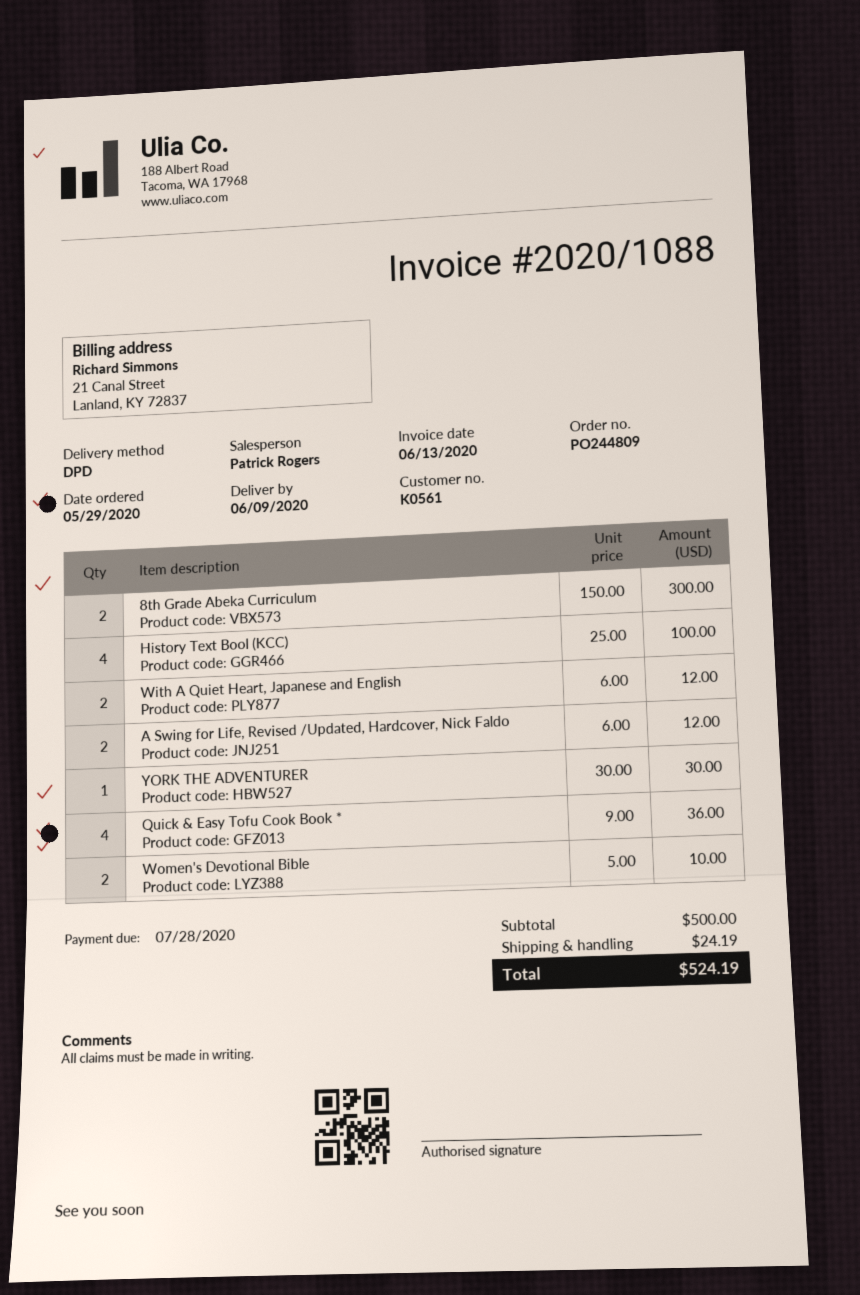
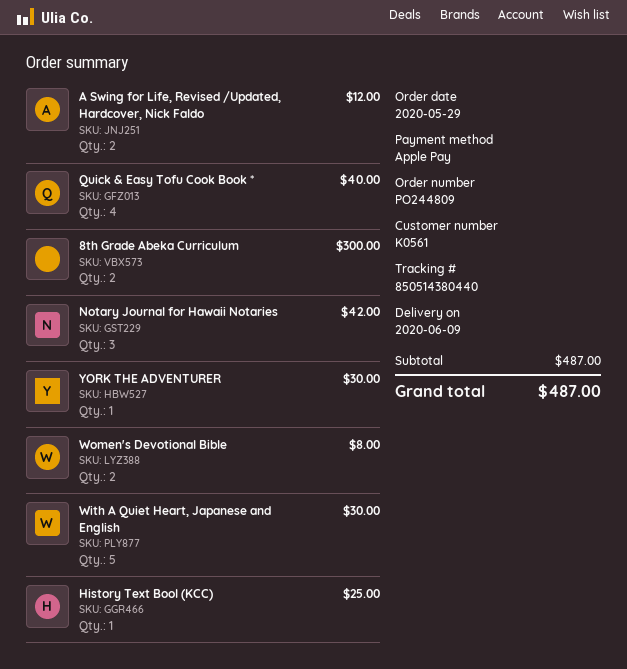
History Text Bool (KCC): 4 for 100.00 -> 1 for 25.00
With A Quiet Heart, Japanese and English: 2 for 12.00 -> 5 for 30.00
Quick & Easy Tofu Cook Book *: 4 for 36.00 -> 4 for 40.00
Women's Devotional Bible: 2 for 10.00 -> 2 for 8.00
Notary Journal for Hawaii Notaries: none -> 3 for 42.00
subtotal: 500.00 -> 487.00
shipping: 24.19 -> none
total: 524.19 -> 487.00

